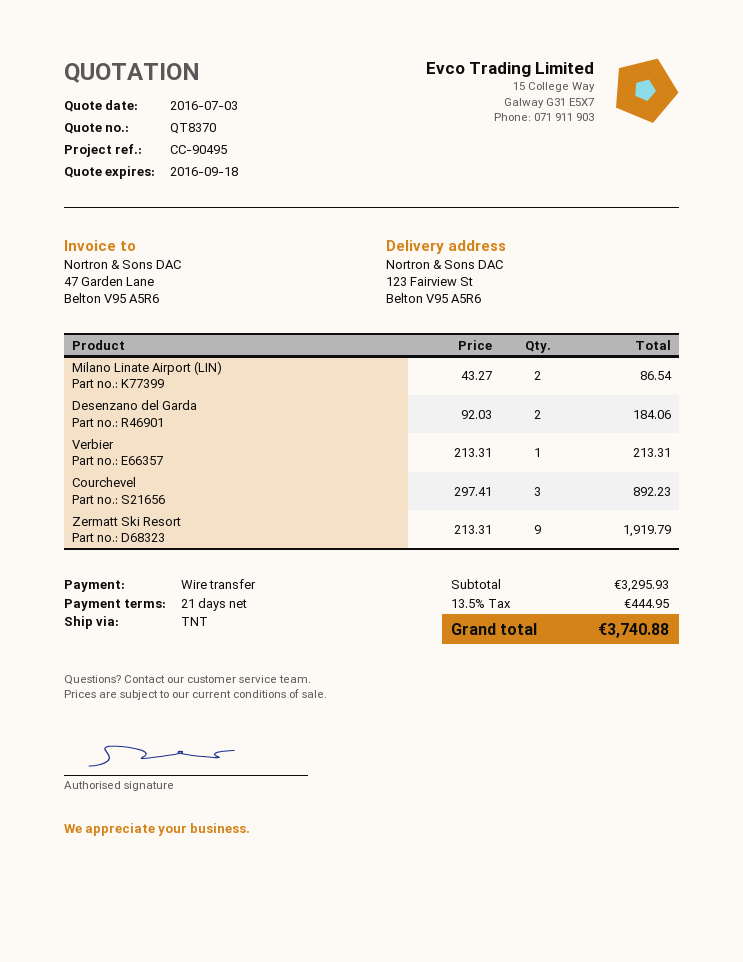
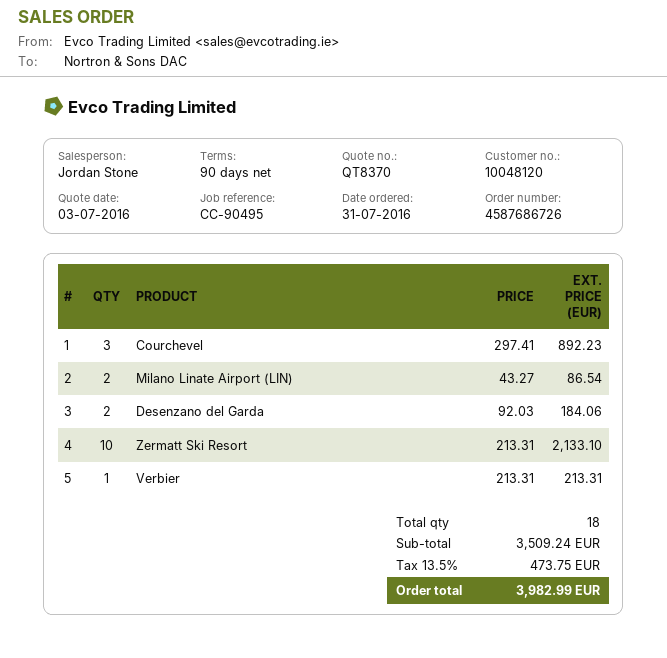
payment terms: 21 days -> 90 days
Zermatt Ski Resort: 9 x 213.31 = 1919.79 -> 10 x 213.31 = 2133.10
subtotal: 3295.93 -> 3509.24
tax: 13.5% = 444.95 -> 13.5% = 473.75
total: 3740.88 -> 3982.99

